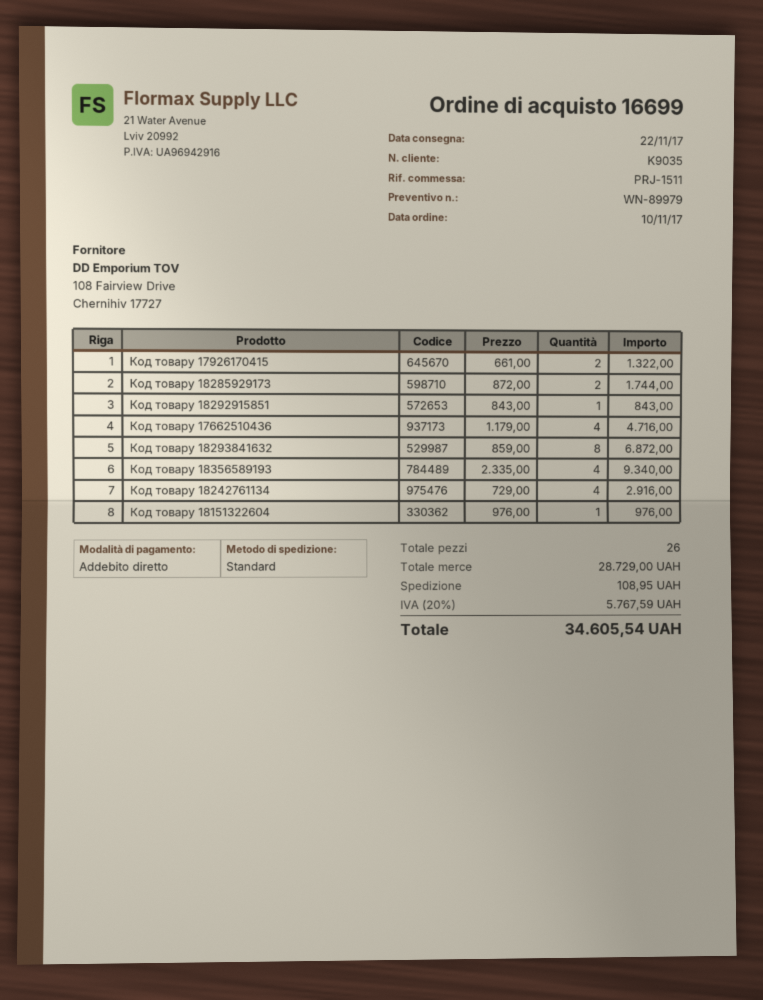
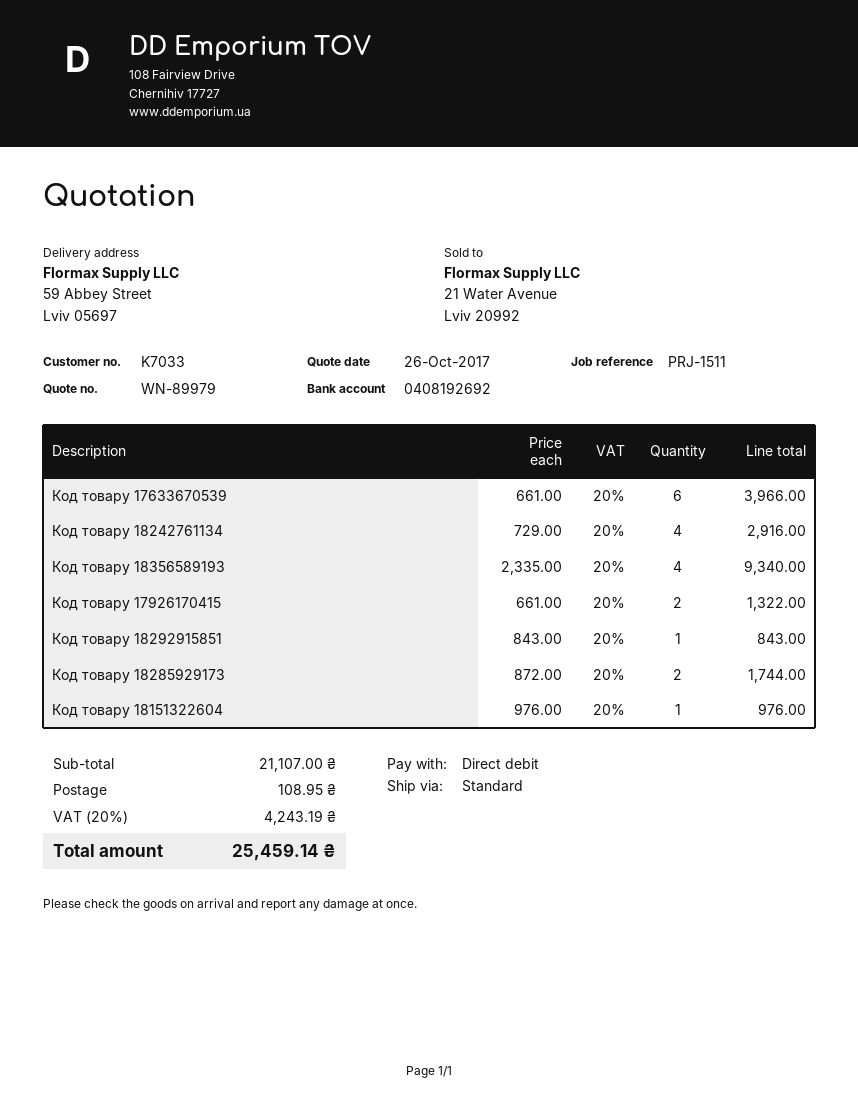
customer number: K9035 -> K7033
Код товару 17662510436: 4 x 1179.00 = 4716.00 -> none
Код товару 18293841632: 8 x 859.00 = 6872.00 -> none
Код товару 17633670539: none -> 6 x 661.00 = 3966.00
subtotal: 28729.00 -> 21107.00
tax: 20% = 5767.59 -> 20% = 4243.19
total: 34605.54 -> 25459.14

